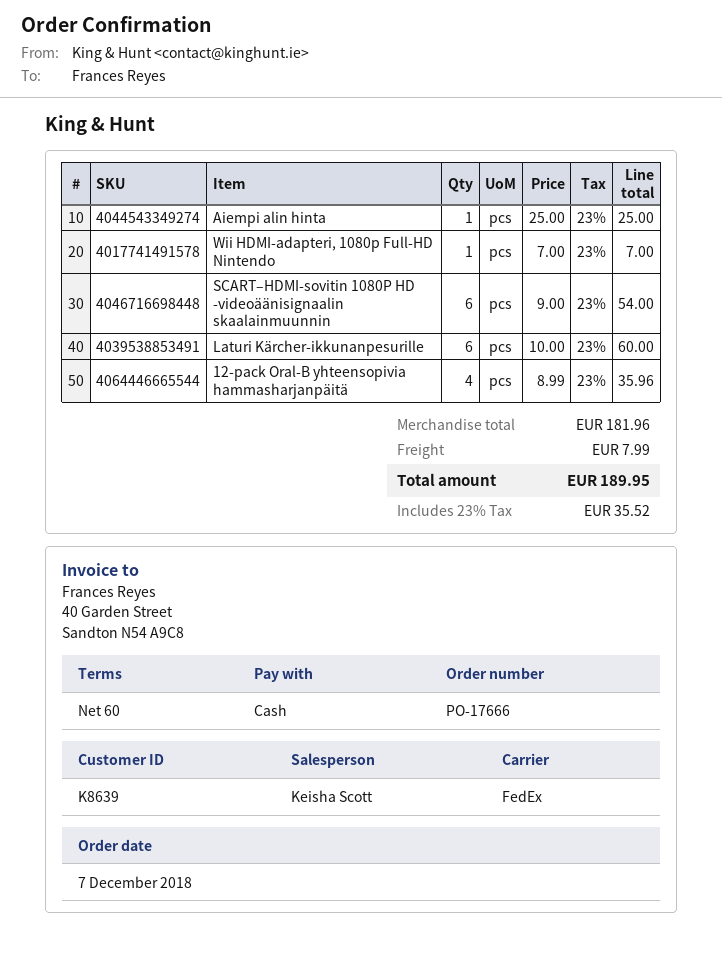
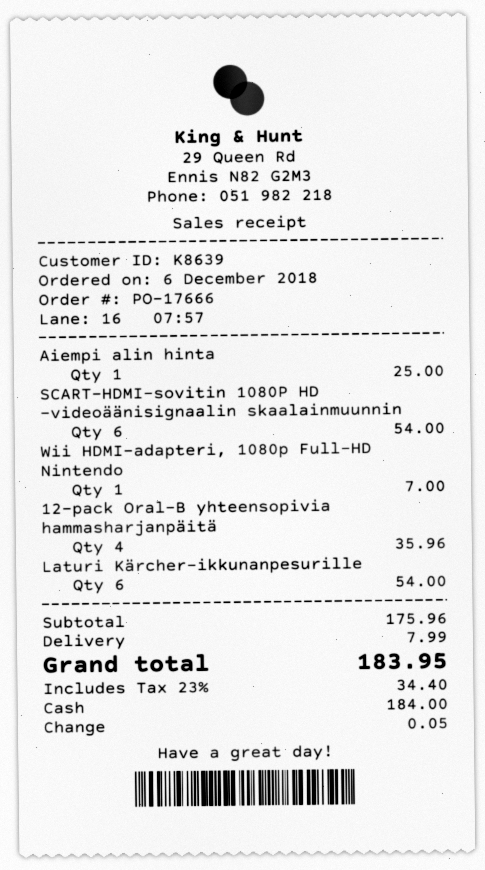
order date: 2018-12-07 -> 2018-12-06
Laturi Kärcher-ikkunanpesurille: 6 for 60.00 -> 6 for 54.00
subtotal: 181.96 -> 175.96
tax: 23% = 35.52 -> 23% = 34.40
total: 189.95 -> 183.95

